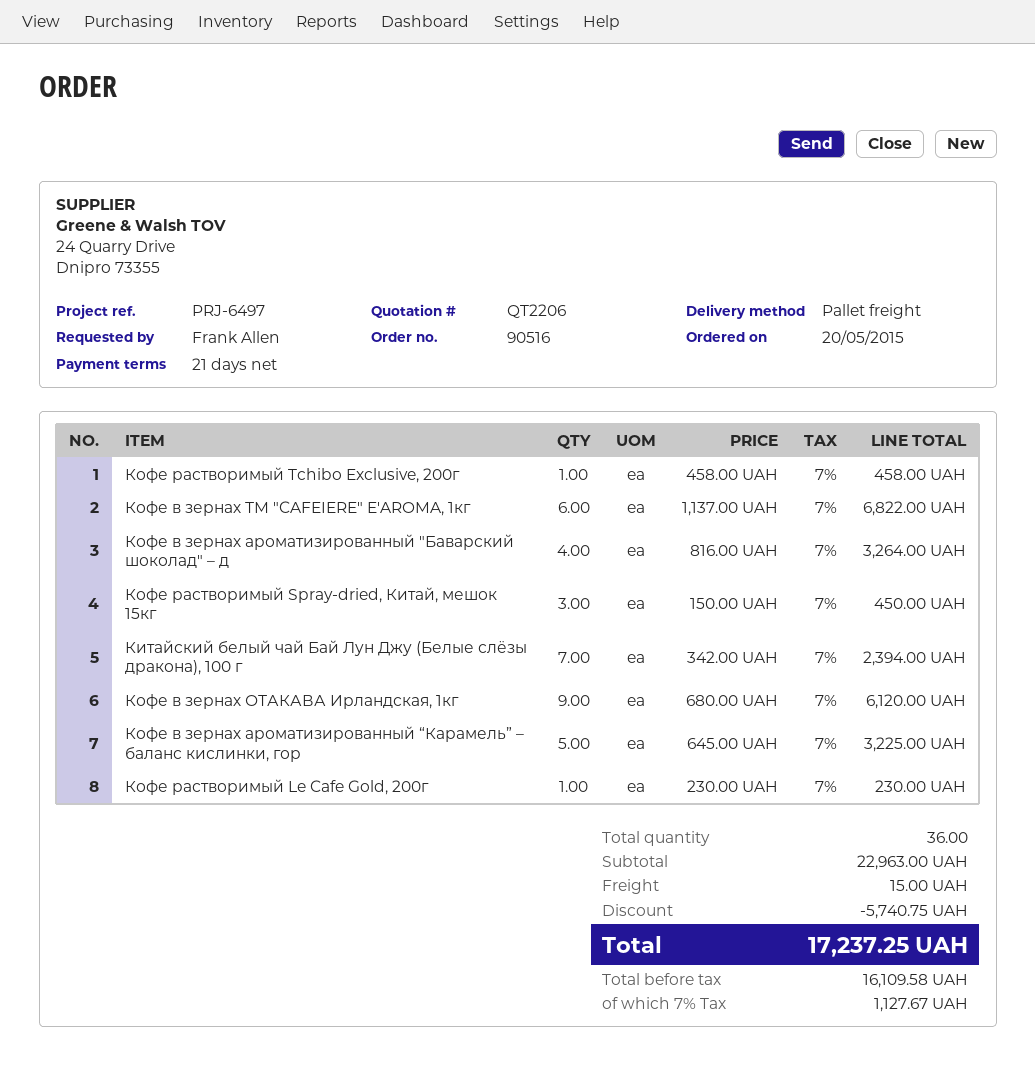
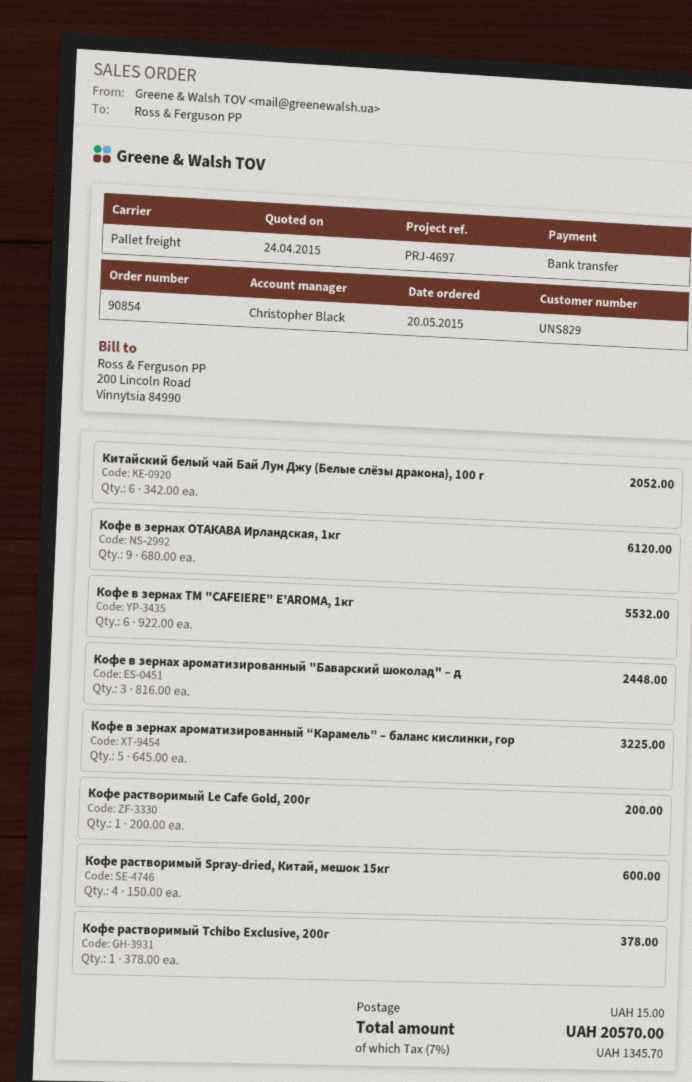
order number: 90516 -> 90854
reference: PRJ-6497 -> PRJ-4697
Кофе растворимый Tchibo Exclusive, 200г: 1 x 458.00 = 458.00 -> 1 x 378.00 = 378.00
Кофе в зернах ТМ "CAFEIERE" E'AROMA, 1кг: 6 x 1137.00 = 6822.00 -> 6 x 922.00 = 5532.00
Кофе в зернах ароматизированный "Баварский шоколад" – д: 4 x 816.00 = 3264.00 -> 3 x 816.00 = 2448.00
Кофе растворимый Spray-dried, Китай, мешок 15кг: 3 x 150.00 = 450.00 -> 4 x 150.00 = 600.00
Китайский белый чай Бай Лун Джу (Белые слёзы дракона), 100 г: 7 x 342.00 = 2394.00 -> 6 x 342.00 = 2052.00
Кофе растворимый Le Cafe Gold, 200г: 1 x 230.00 = 230.00 -> 1 x 200.00 = 200.00
discount: 5740.75 -> none
tax: 7% = 1127.67 -> 7% = 1345.70
total: 17237.25 -> 20570.00

